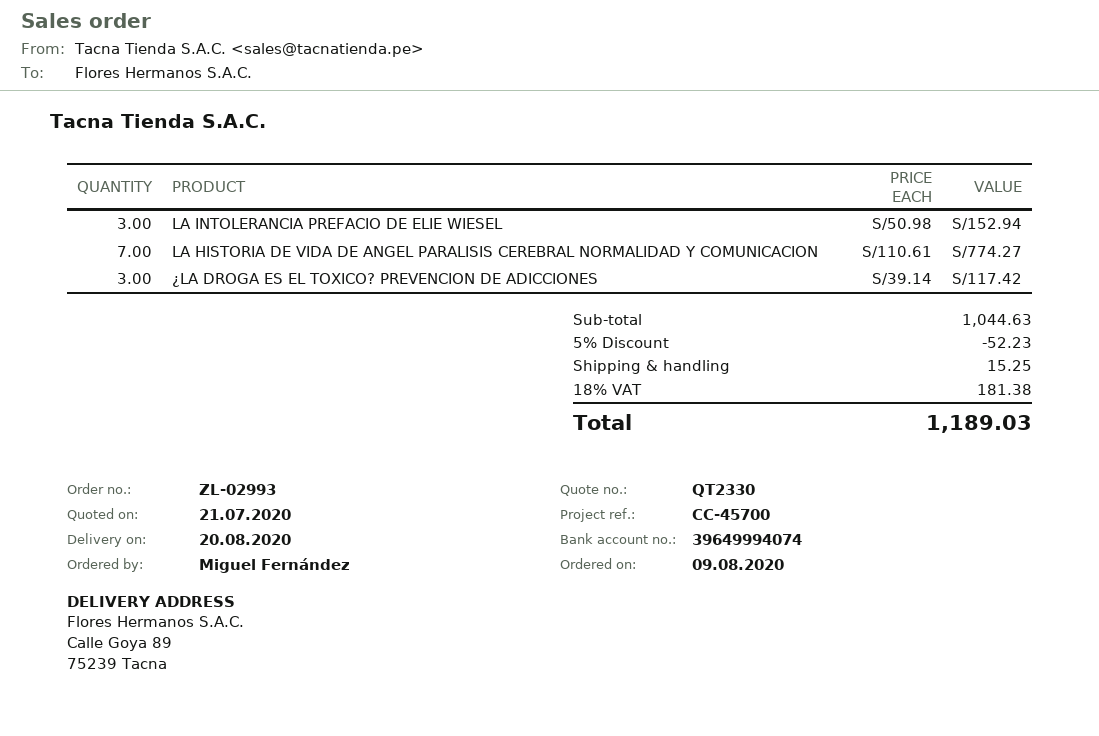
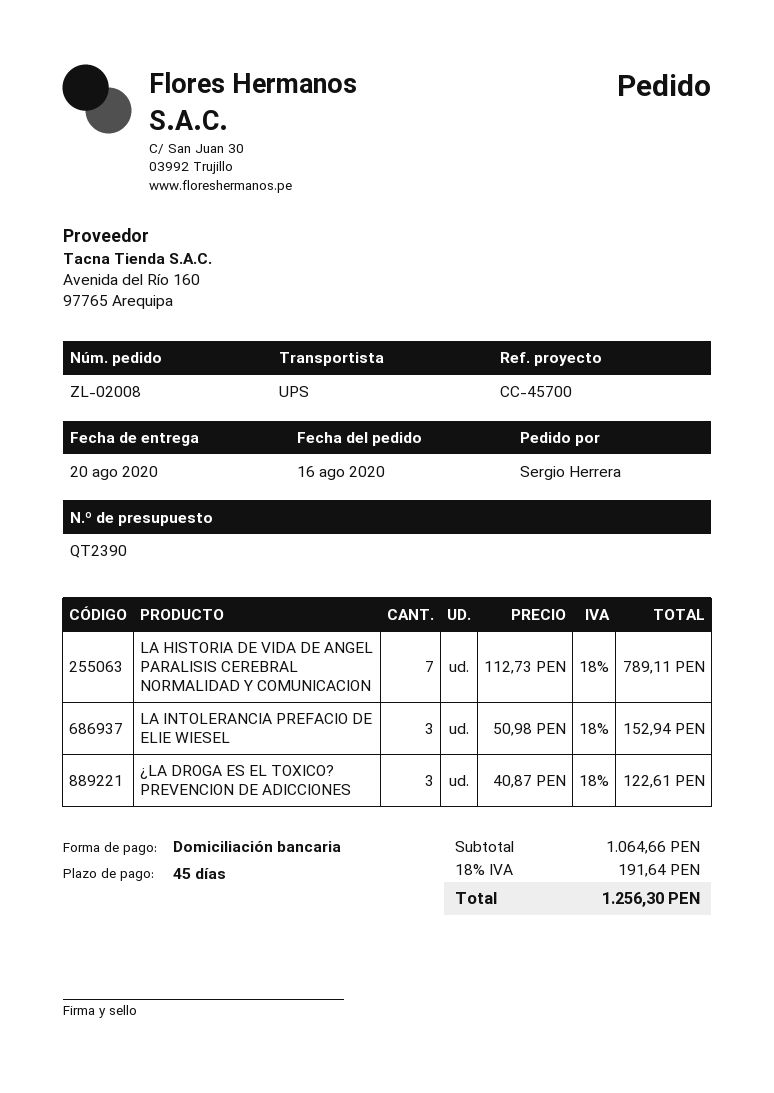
quote number: QT2330 -> QT2390
order number: ZL-02993 -> ZL-02008
order date: 2020-08-09 -> 2020-08-16
ordered by: Miguel Fernández -> Sergio Herrera
LA HISTORIA DE VIDA DE ANGEL PARALISIS CEREBRAL NORMALIDAD Y COMUNICACION: 7 x 110.61 = 774.27 -> 7 x 112.73 = 789.11
¿LA DROGA ES EL TOXICO? PREVENCION DE ADICCIONES: 3 x 39.14 = 117.42 -> 3 x 40.87 = 122.61
subtotal: 1044.63 -> 1064.66
discount: 5% = 52.23 -> none
shipping: 15.25 -> none
tax: 18% = 181.38 -> 18% = 191.64
total: 1189.03 -> 1256.30

